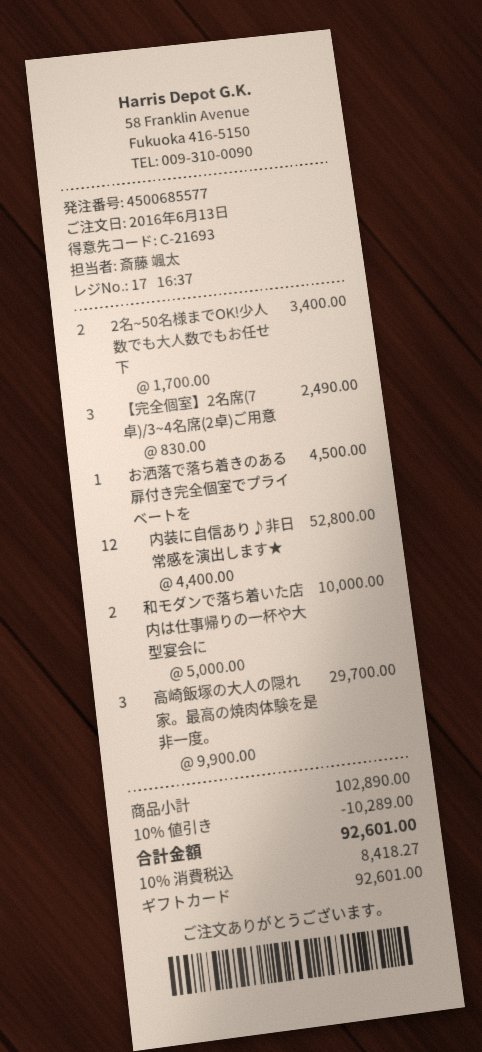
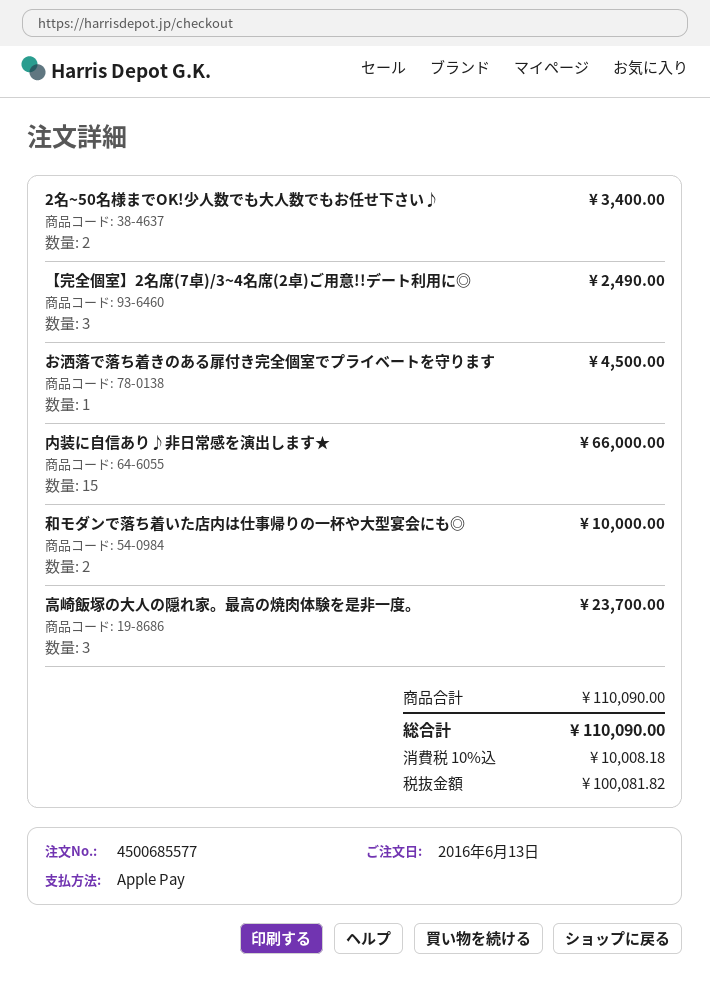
payment method: gift card -> Apple Pay
内装に自信あり♪非日常感を演出します★: 12 for 52800.00 -> 15 for 66000.00
高崎飯塚の大人の隠れ家。最高の焼肉体験を是非一度。: 3 for 29700.00 -> 3 for 23700.00
subtotal: 102890.00 -> 110090.00
discount: 10% = 10289.00 -> none
tax: 10% = 8418.27 -> 10% = 10008.18
total: 92601.00 -> 110090.00

